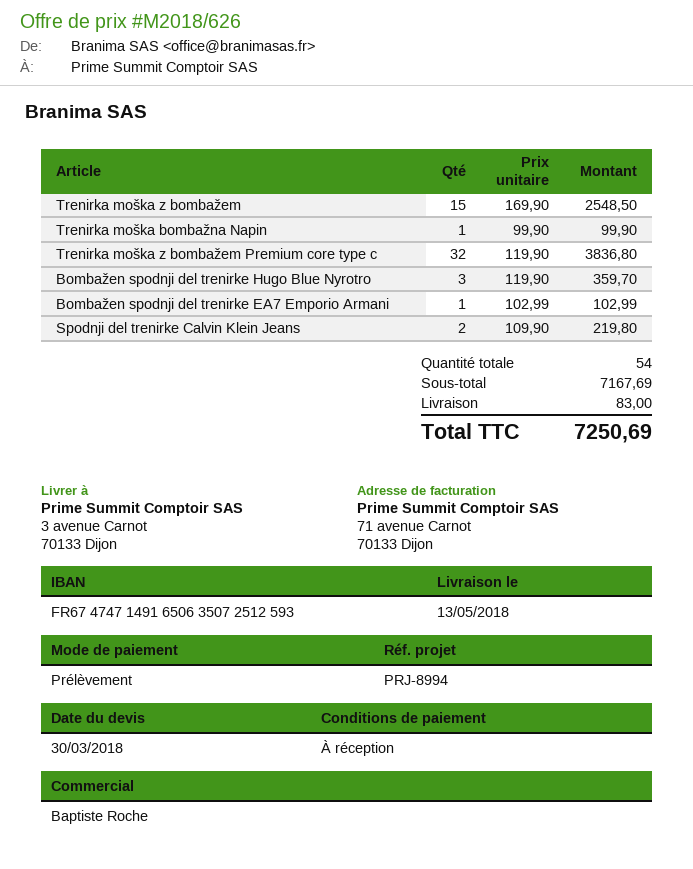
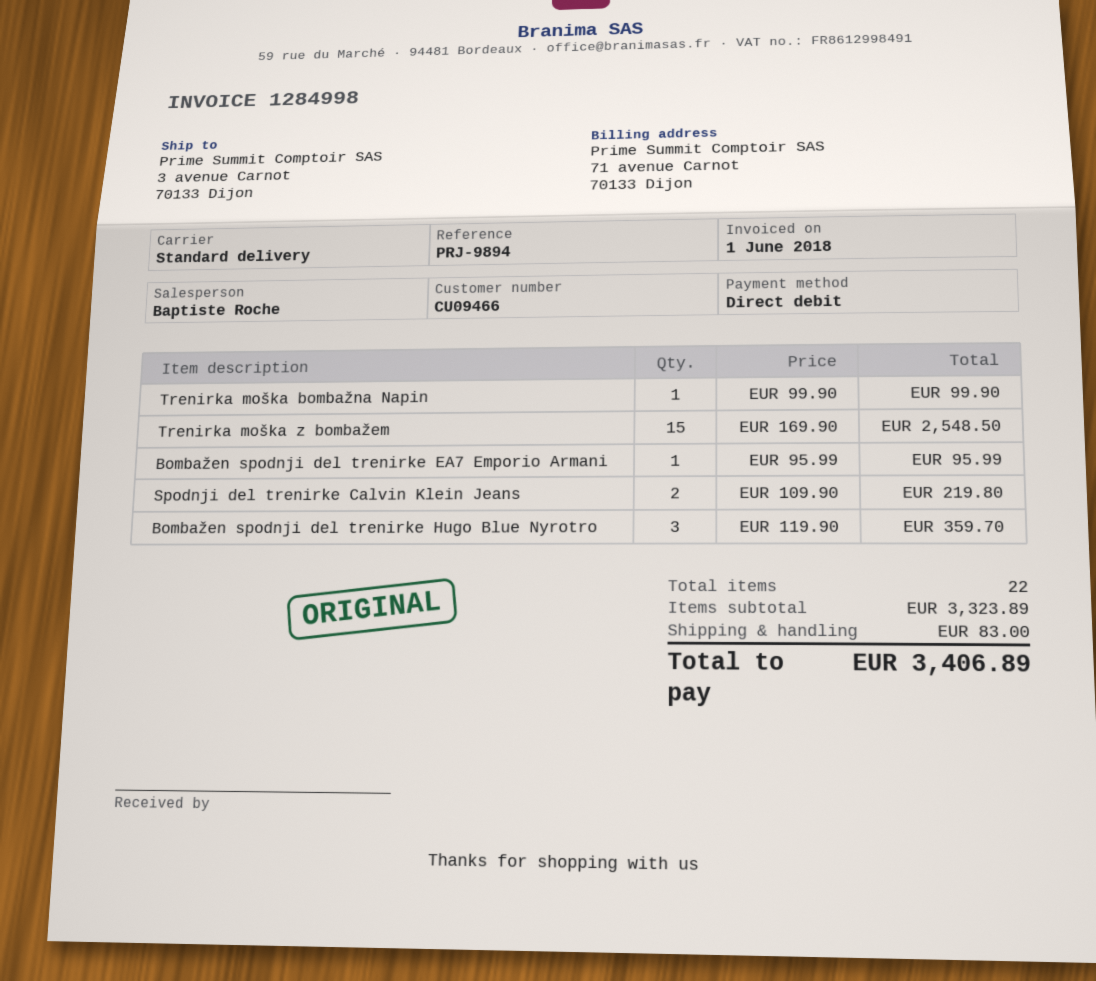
reference: PRJ-8994 -> PRJ-9894
Trenirka moška z bombažem Premium core type c: 32 x 119.90 = 3836.80 -> none
Bombažen spodnji del trenirke EA7 Emporio Armani: 1 x 102.99 = 102.99 -> 1 x 95.99 = 95.99
total quantity: 54 -> 22
subtotal: 7167.69 -> 3323.89
total: 7250.69 -> 3406.89

